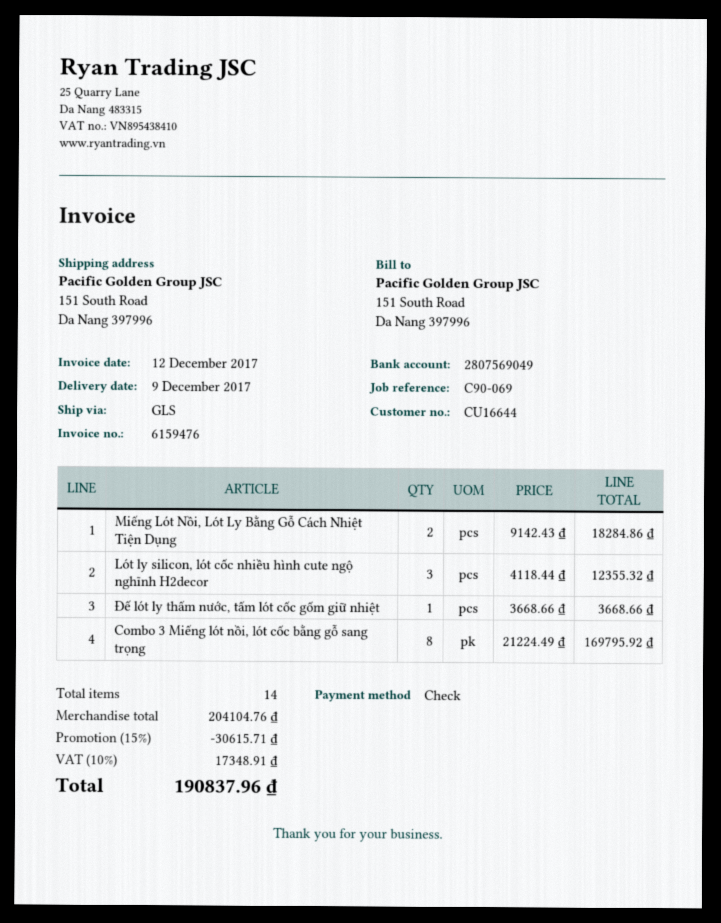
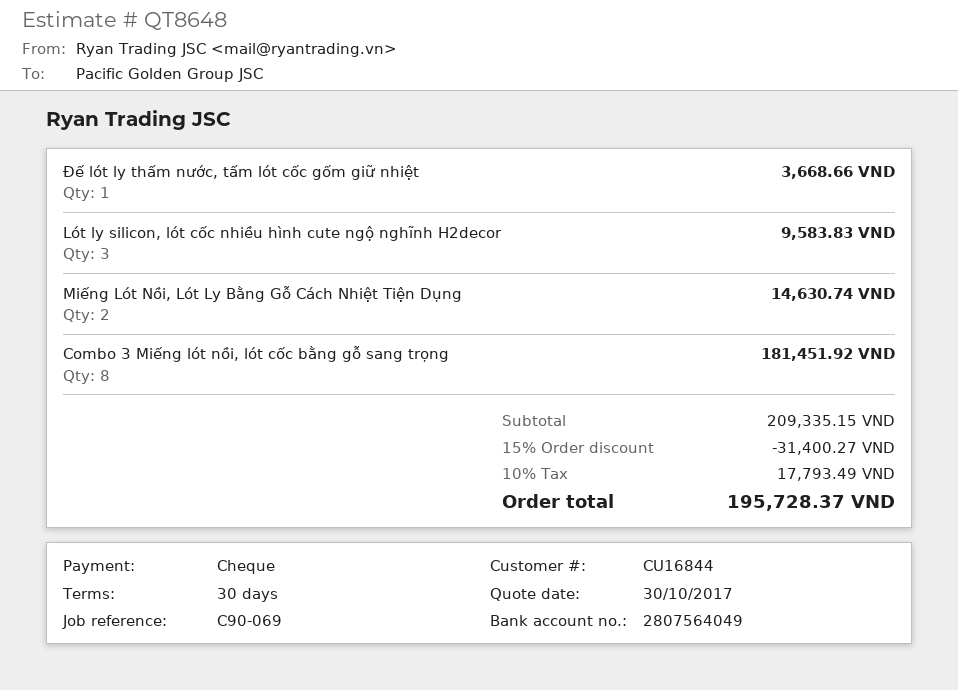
customer number: CU16644 -> CU16844
bank account: 2807569049 -> 2807564049
Miếng Lót Nồi, Lót Ly Bằng Gỗ Cách Nhiệt Tiện Dụng: 2 for 18284.86 -> 2 for 14630.74
Lót ly silicon, lót cốc nhiều hình cute ngộ nghĩnh H2decor: 3 for 12355.32 -> 3 for 9583.83
Combo 3 Miếng lót nồi, lót cốc bằng gỗ sang trọng: 8 for 169795.92 -> 8 for 181451.92
subtotal: 204104.76 -> 209335.15
discount: 15% = 30615.71 -> 15% = 31400.27
tax: 10% = 17348.91 -> 10% = 17793.49
total: 190837.96 -> 195728.37

